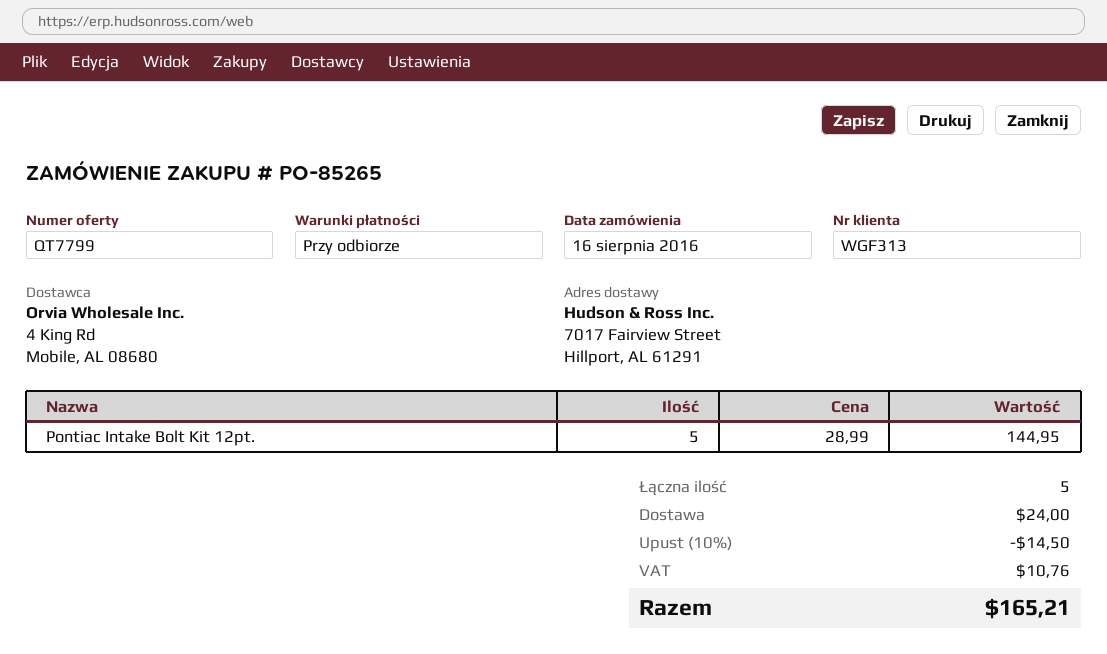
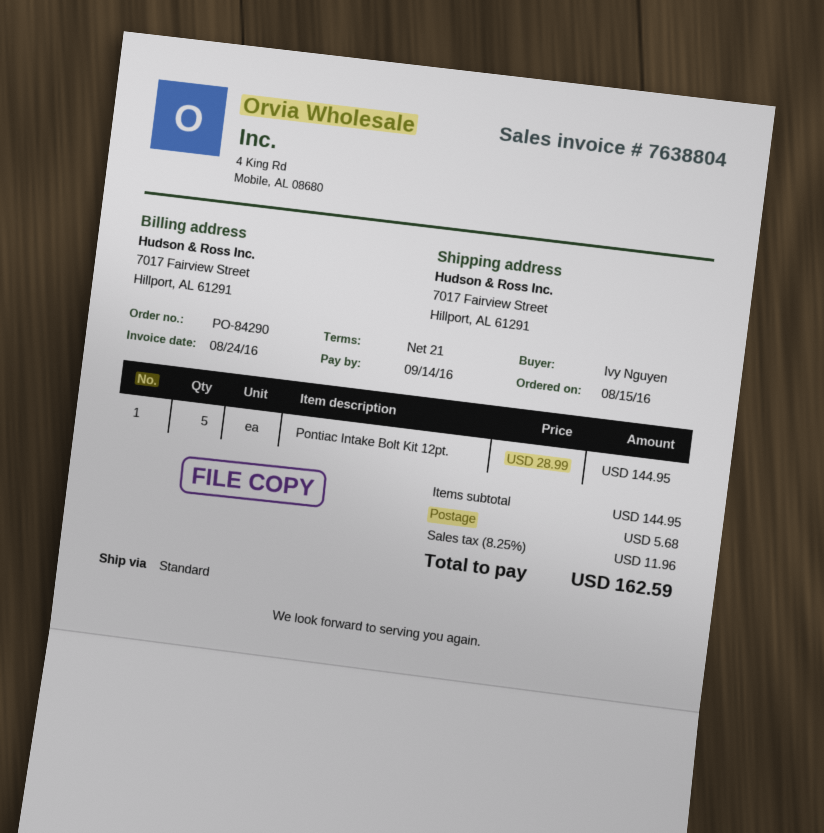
order number: PO-85265 -> PO-84290
order date: 2016-08-16 -> 2016-08-15
payment terms: on receipt -> 21 days
discount: 10% = 14.50 -> none
shipping: 24.00 -> 5.68
tax: 10.76 -> 11.96
total: 165.21 -> 162.59

